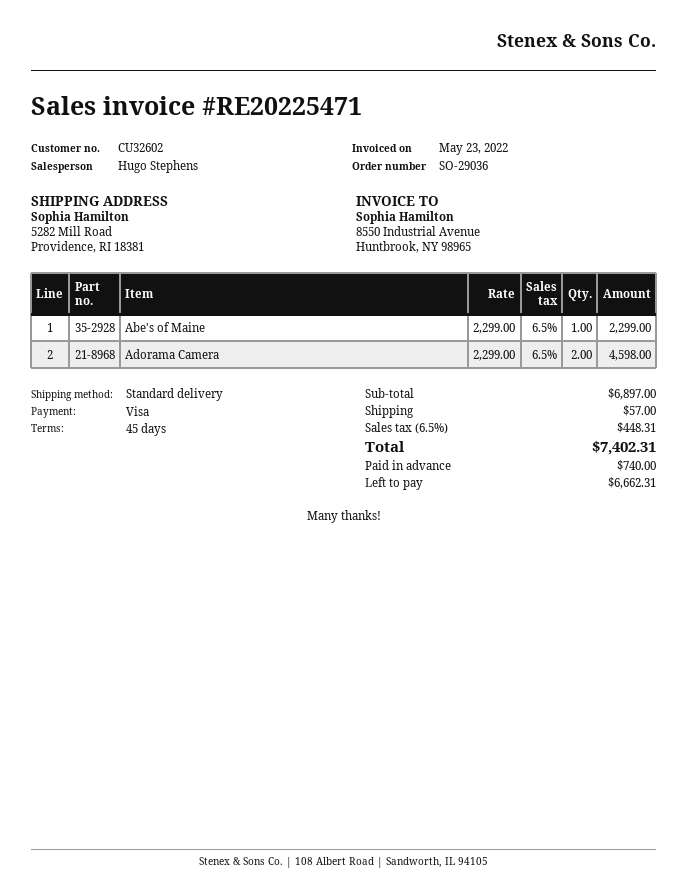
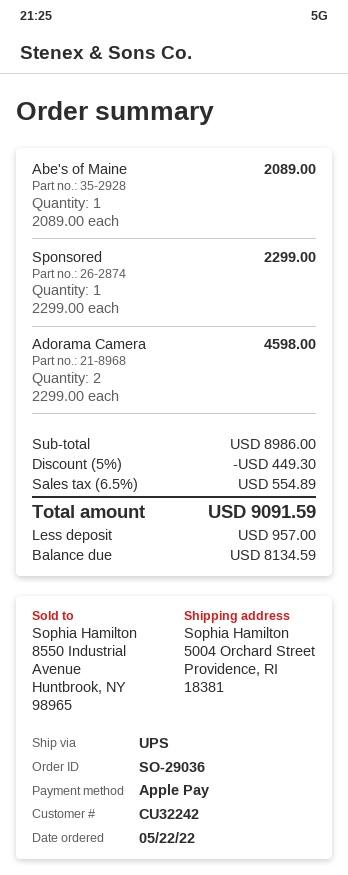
customer number: CU32602 -> CU32242
payment method: Visa -> Apple Pay
shipping method: standard -> UPS
ship to: 5282 Mill Road, Providence, RI 18381 -> 5004 Orchard Street, Providence, RI 18381
Abe's of Maine: 1 x 2299.00 = 2299.00 -> 1 x 2089.00 = 2089.00
Sponsored: none -> 1 x 2299.00 = 2299.00
subtotal: 6897.00 -> 8986.00
discount: none -> 5% = 449.30
shipping: 57.00 -> none
tax: 6.5% = 448.31 -> 6.5% = 554.89
total: 7402.31 -> 9091.59
deposit: 740.00 -> 957.00
balance: 6662.31 -> 8134.59

